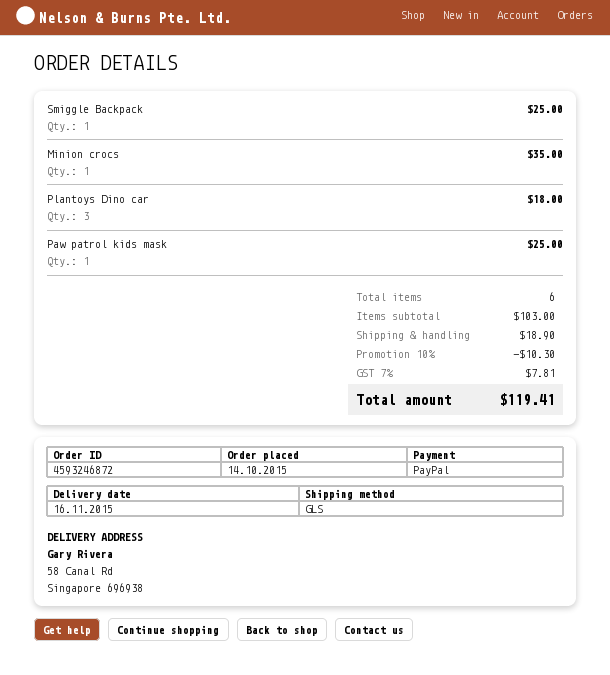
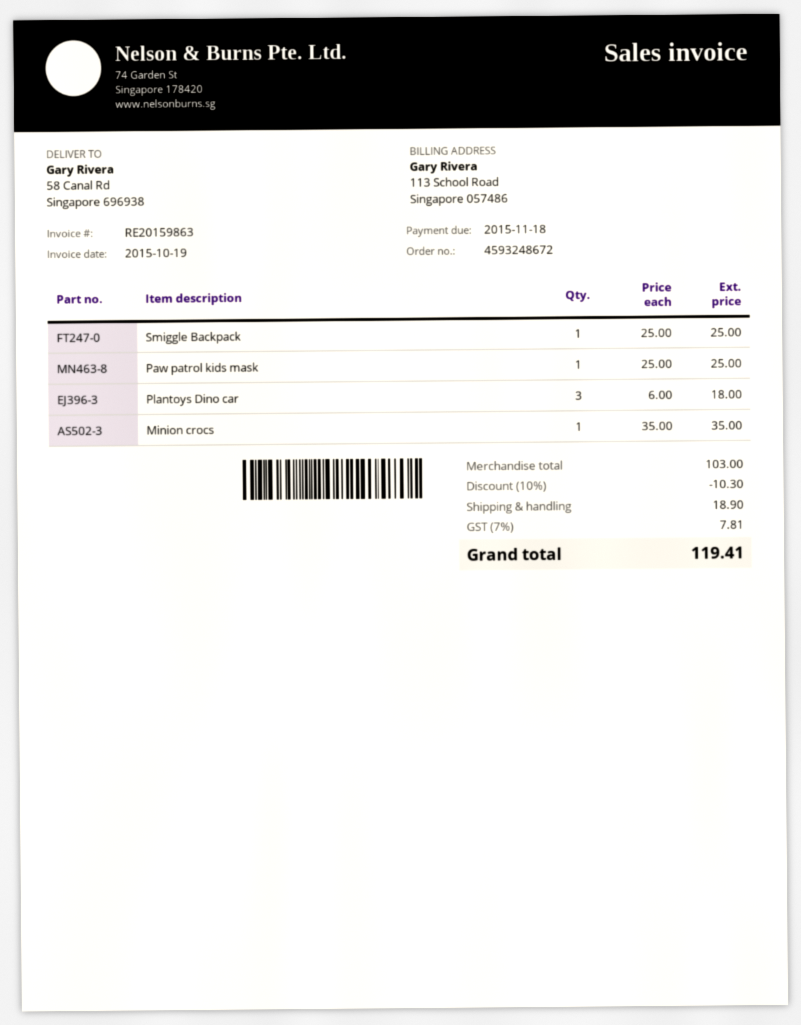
order number: 4593246872 -> 4593248672

